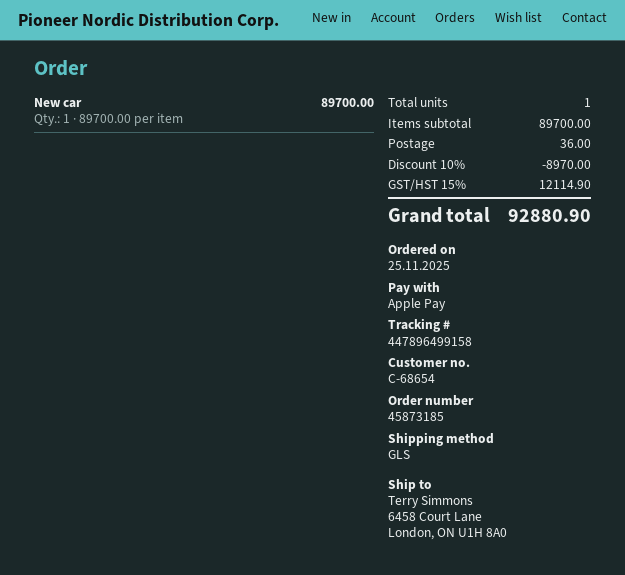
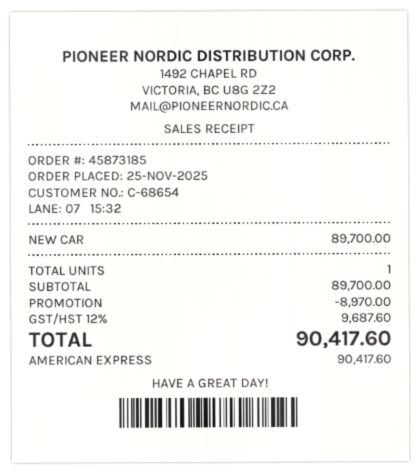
payment method: Apple Pay -> American Express
shipping: 36.00 -> none
tax: 15% = 12114.90 -> 12% = 9687.60
total: 92880.90 -> 90417.60

